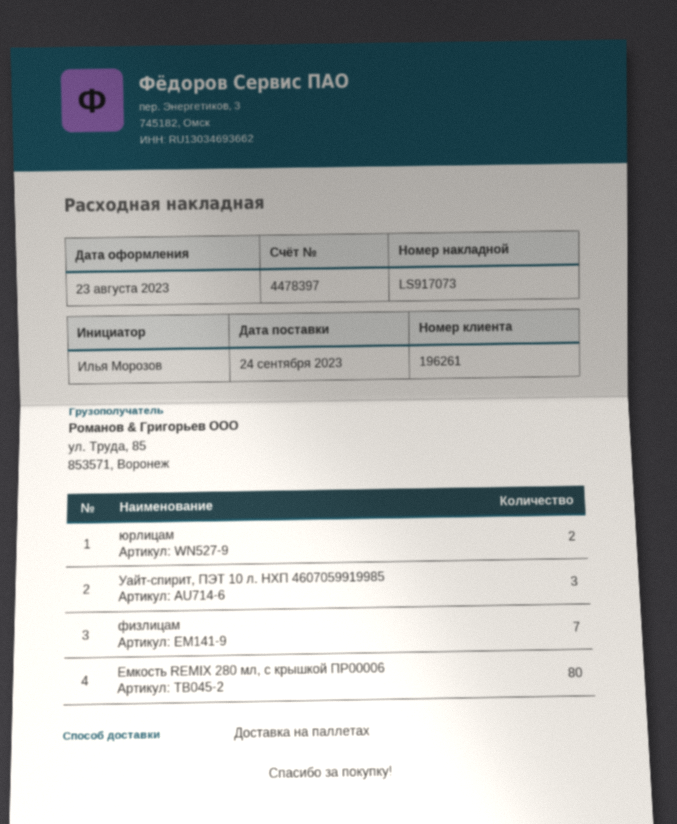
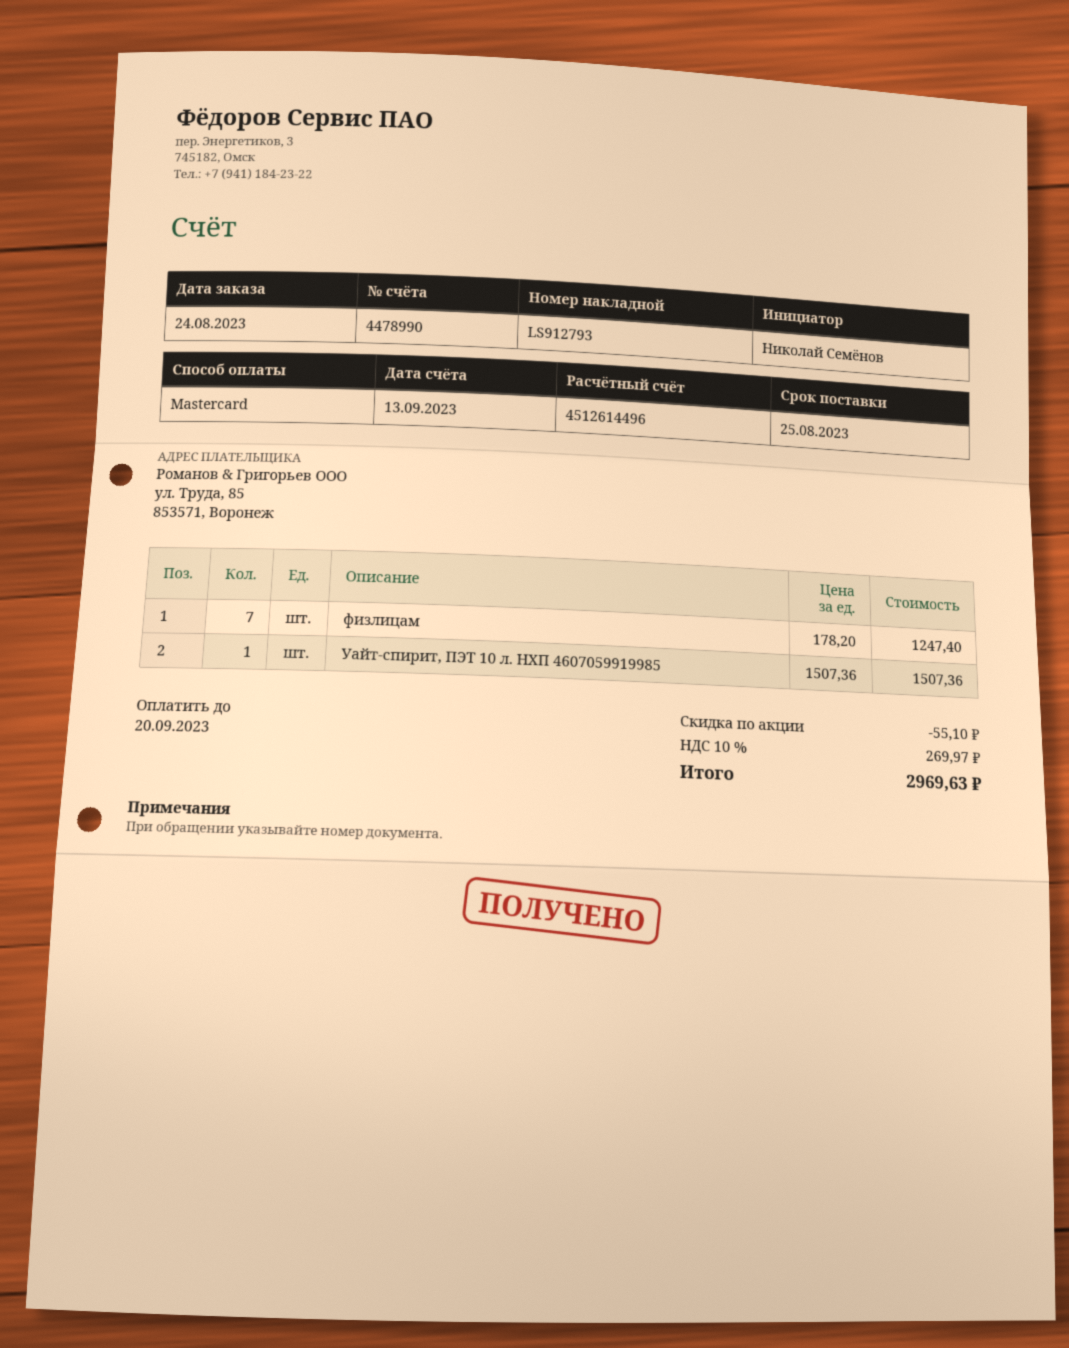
order date: 2023-08-23 -> 2023-08-24
delivery note number: LS917073 -> LS912793
delivery date: 2023-09-24 -> 2023-08-25
invoice number: 4478397 -> 4478990
ordered by: Илья Морозов -> Николай Семёнов
юрлицам: 2 -> none
Уайт-спирит, ПЭТ 10 л. НХП 4607059919985: 3 -> 1
Емкость REMIX 280 мл, с крышкой ПР00006: 80 -> none

